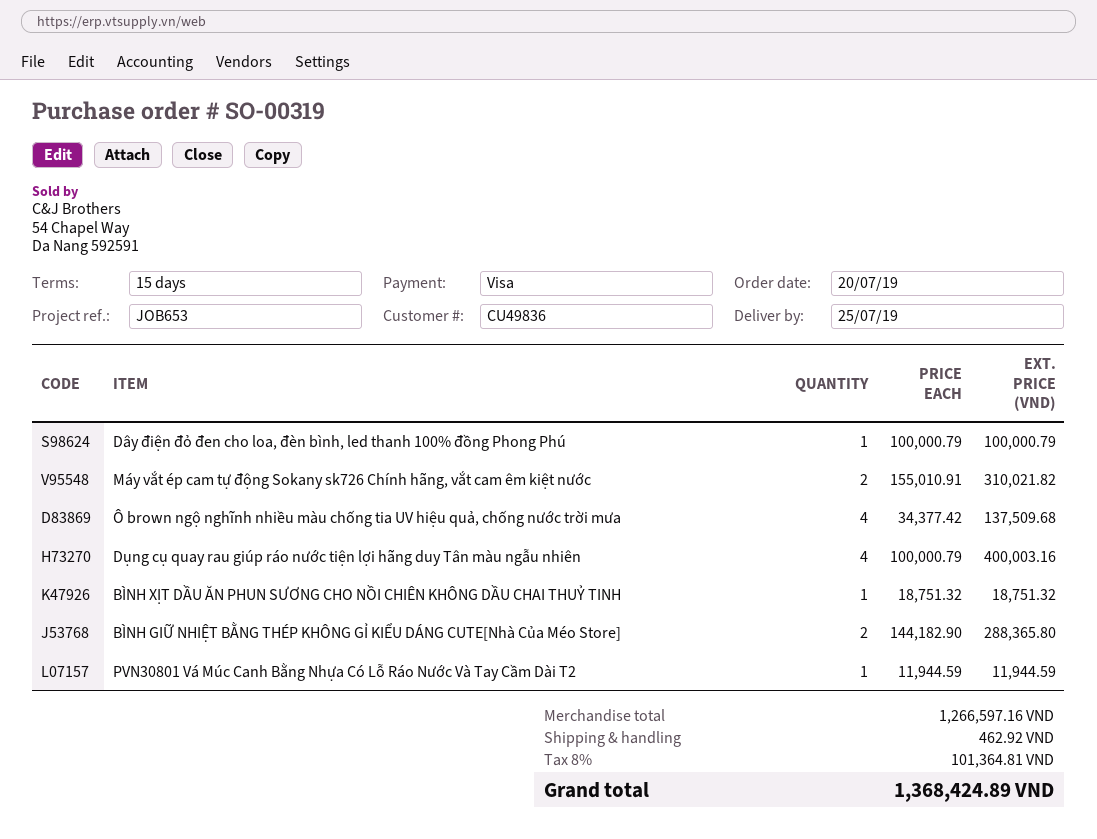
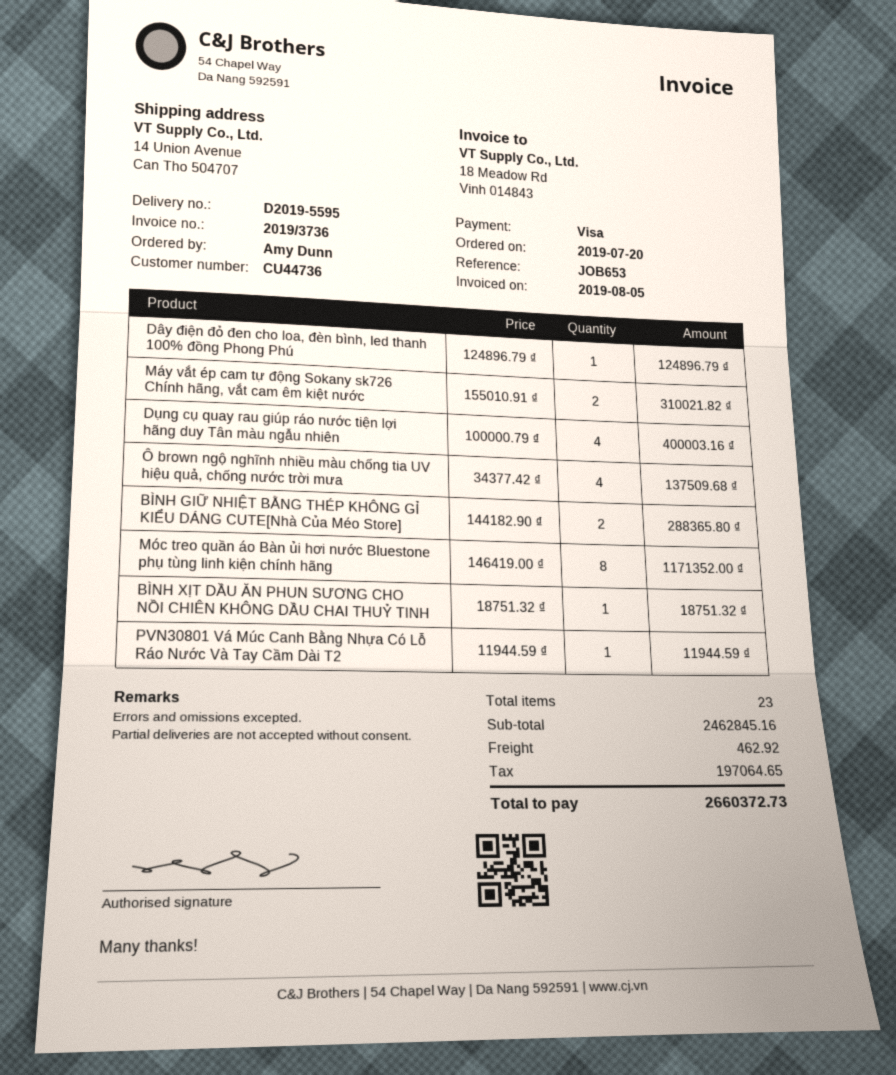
customer number: CU49836 -> CU44736
Dây điện đỏ đen cho loa, đèn bình, led thanh 100% đồng Phong Phú: 1 x 100000.79 = 100000.79 -> 1 x 124896.79 = 124896.79
Móc treo quần áo Bàn ủi hơi nước Bluestone phụ tùng linh kiện chính hãng: none -> 8 x 146419.00 = 1171352.00
subtotal: 1266597.16 -> 2462845.16
tax: 101364.81 -> 197064.65
total: 1368424.89 -> 2660372.73

